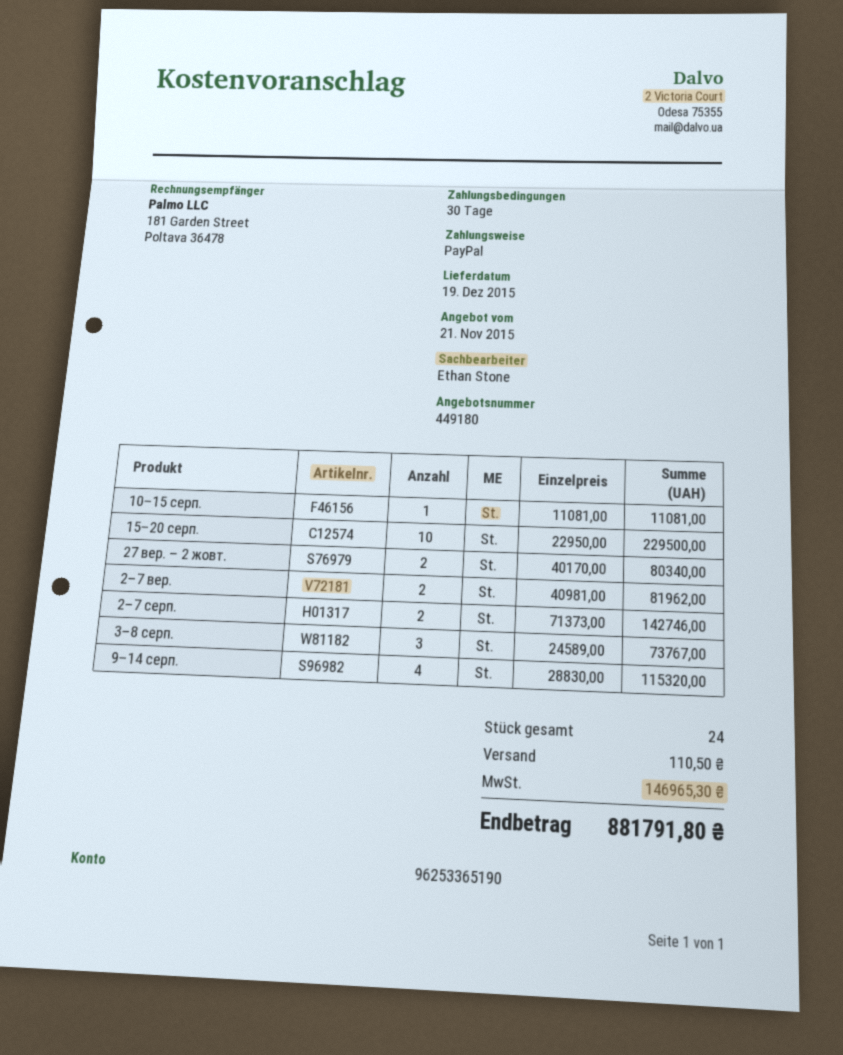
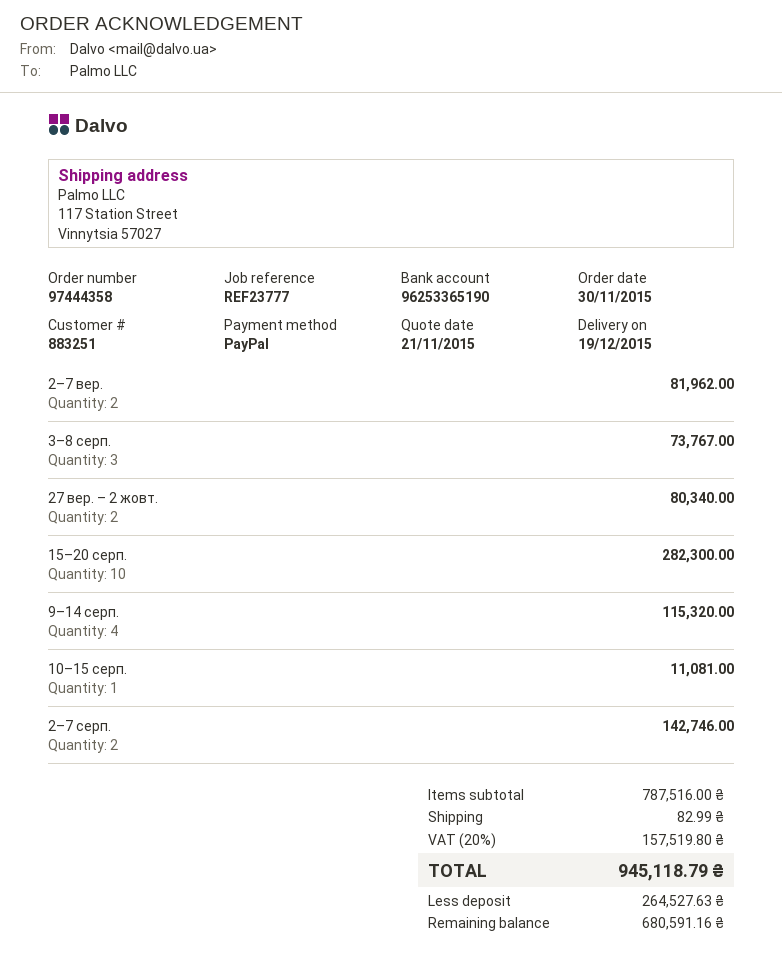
15–20 серп.: 10 for 229500.00 -> 10 for 282300.00
shipping: 110.50 -> 82.99
tax: 146965.30 -> 157519.80
total: 881791.80 -> 945118.79

